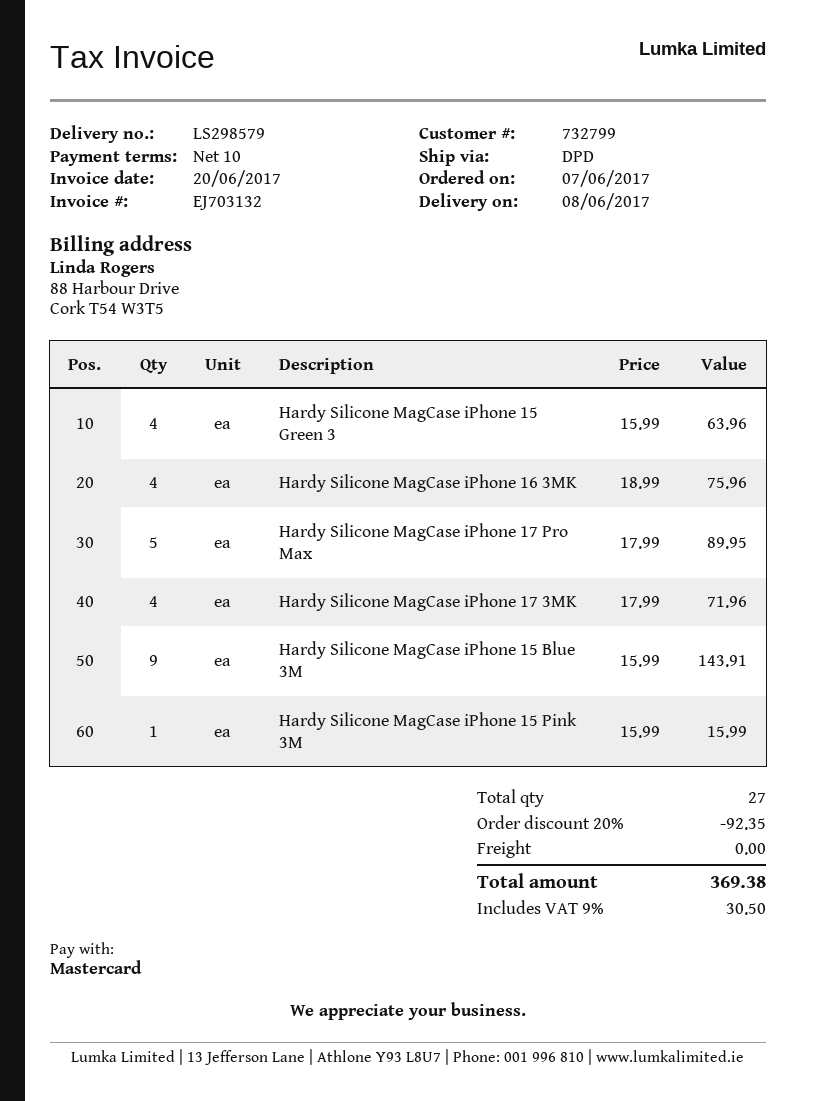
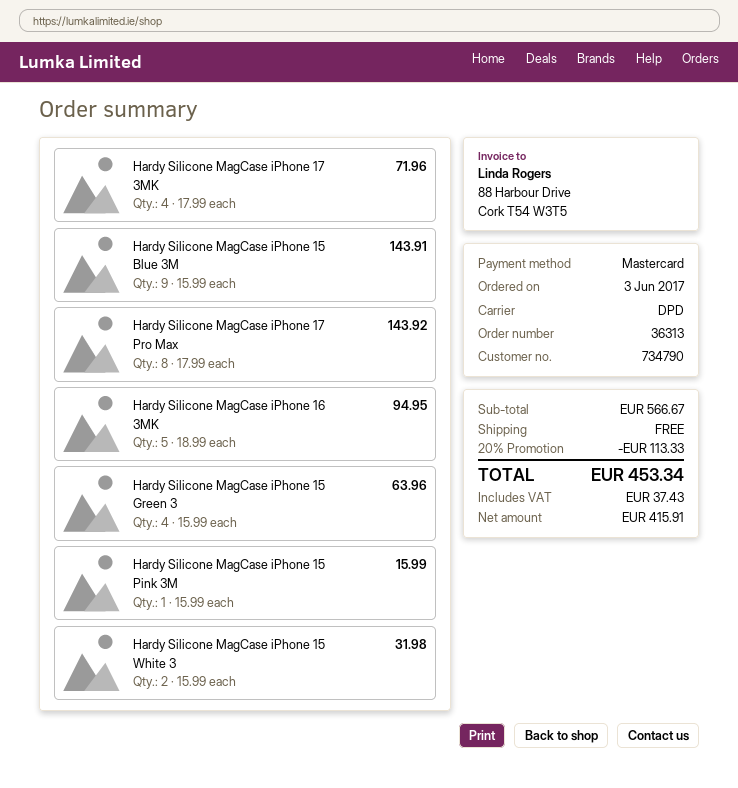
order date: 2017-06-07 -> 2017-06-03
customer number: 732799 -> 734790
Hardy Silicone MagCase iPhone 16 3MK: 4 x 18.99 = 75.96 -> 5 x 18.99 = 94.95
Hardy Silicone MagCase iPhone 17 Pro Max: 5 x 17.99 = 89.95 -> 8 x 17.99 = 143.92
Hardy Silicone MagCase iPhone 15 White 3: none -> 2 x 15.99 = 31.98
discount: 20% = 92.35 -> 20% = 113.33
tax: 30.50 -> 37.43
total: 369.38 -> 453.34

